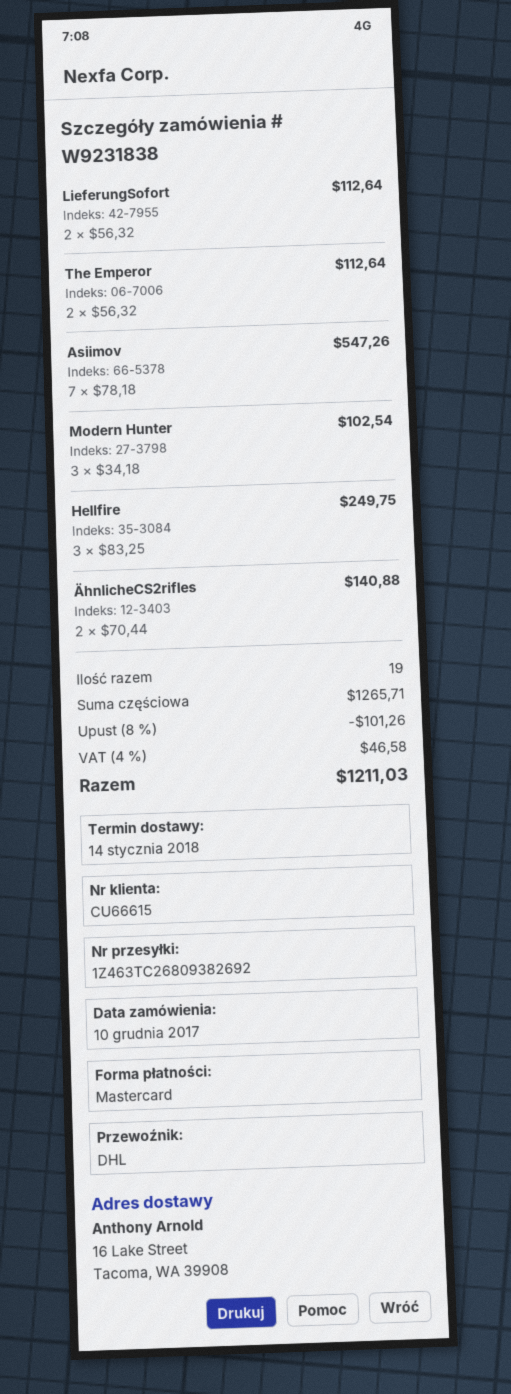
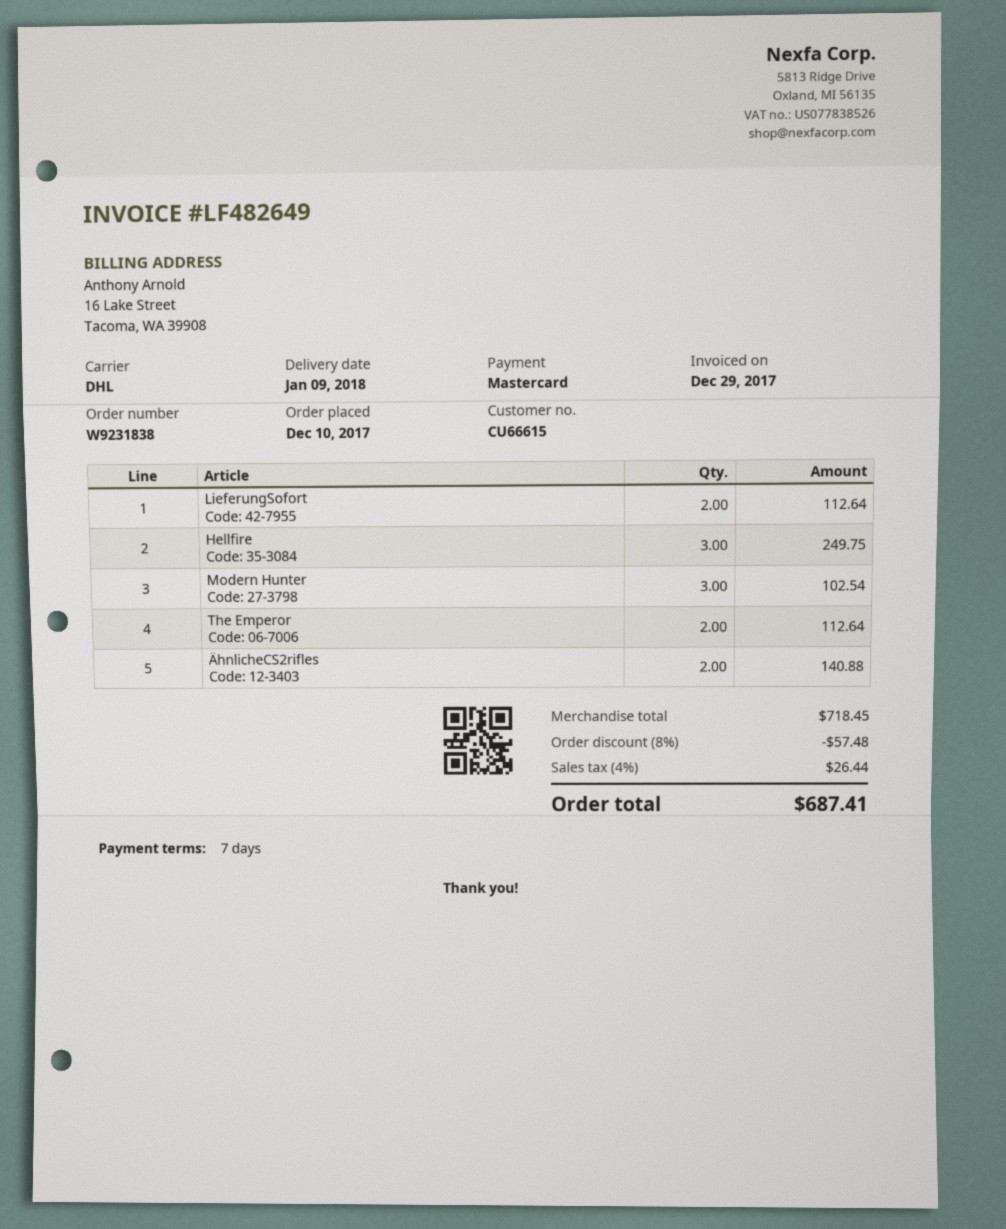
delivery date: 2018-01-14 -> 2018-01-09
Asiimov: 7 for 547.26 -> none
subtotal: 1265.71 -> 718.45
discount: 8% = 101.26 -> 8% = 57.48
tax: 4% = 46.58 -> 4% = 26.44
total: 1211.03 -> 687.41

